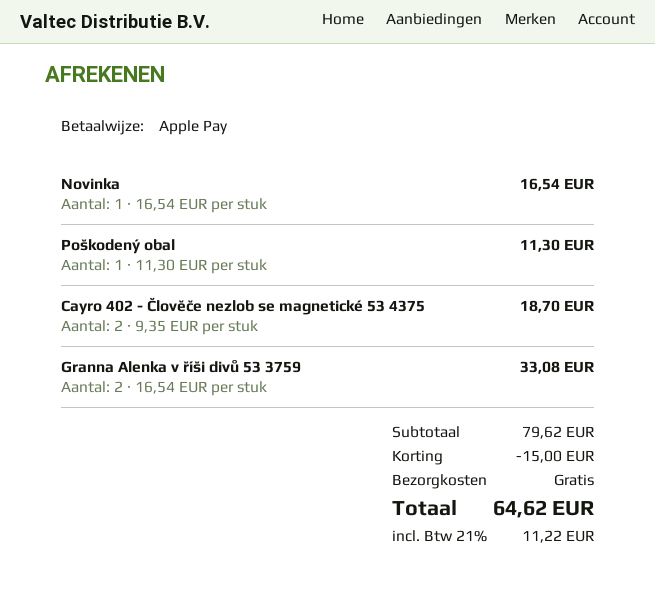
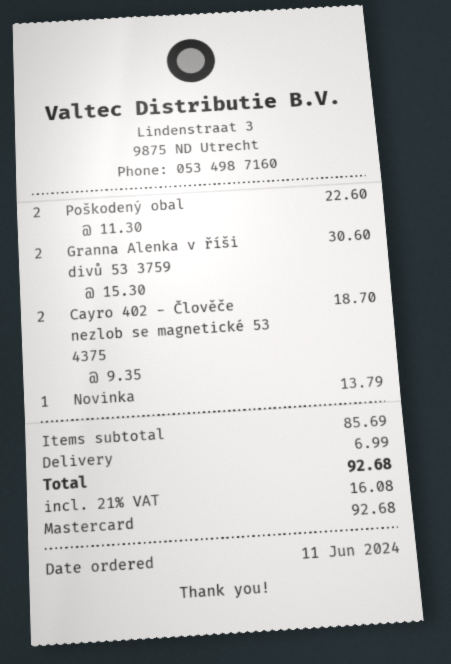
payment method: Apple Pay -> Mastercard
Novinka: 1 x 16.54 = 16.54 -> 1 x 13.79 = 13.79
Poškodený obal: 1 x 11.30 = 11.30 -> 2 x 11.30 = 22.60
Granna Alenka v říši divů 53 3759: 2 x 16.54 = 33.08 -> 2 x 15.30 = 30.60
subtotal: 79.62 -> 85.69
discount: 15.00 -> none
shipping: 0.00 -> 6.99
tax: 21% = 11.22 -> 21% = 16.08
total: 64.62 -> 92.68

